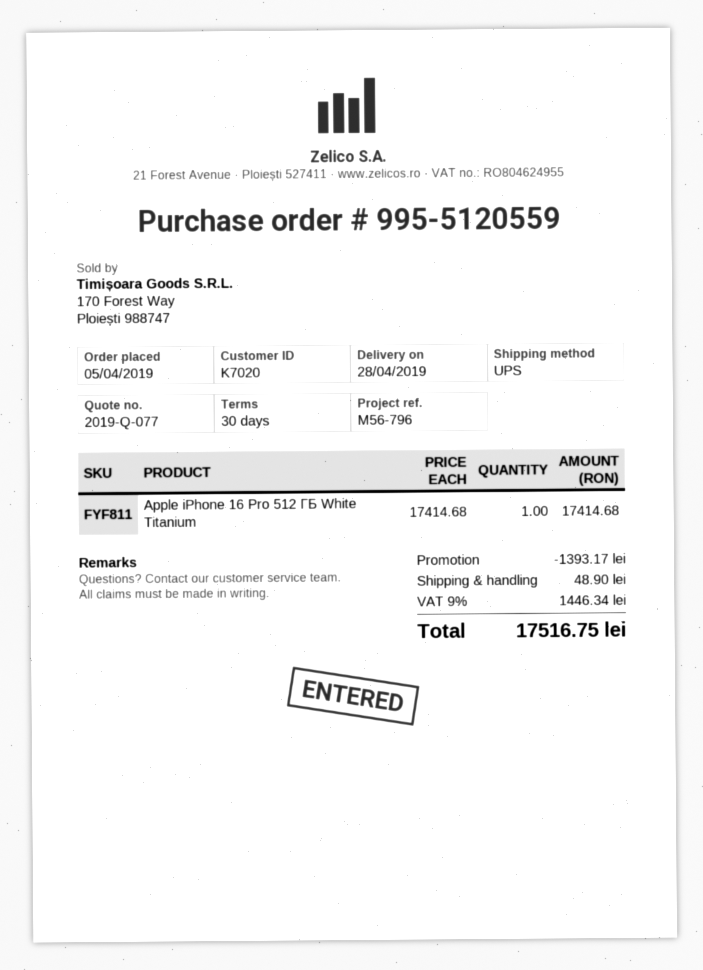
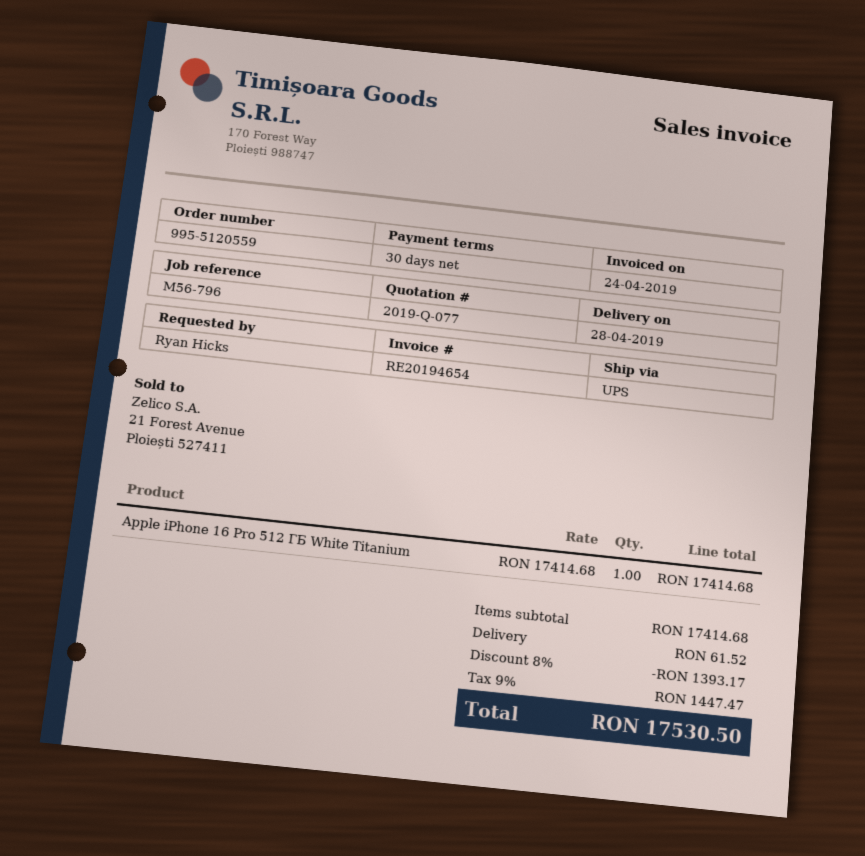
shipping: 48.90 -> 61.52
tax: 9% = 1446.34 -> 9% = 1447.47
total: 17516.75 -> 17530.50

